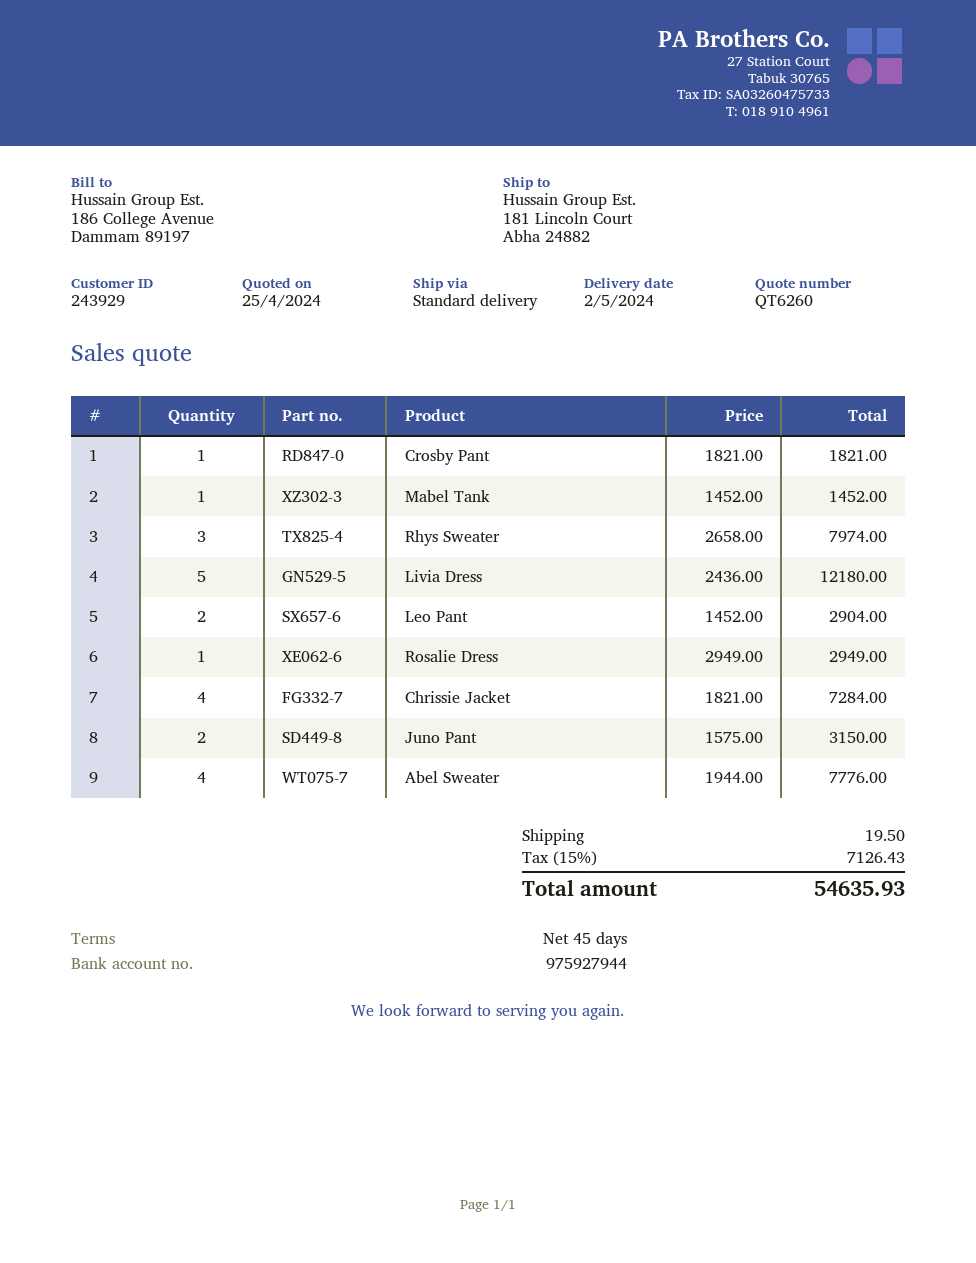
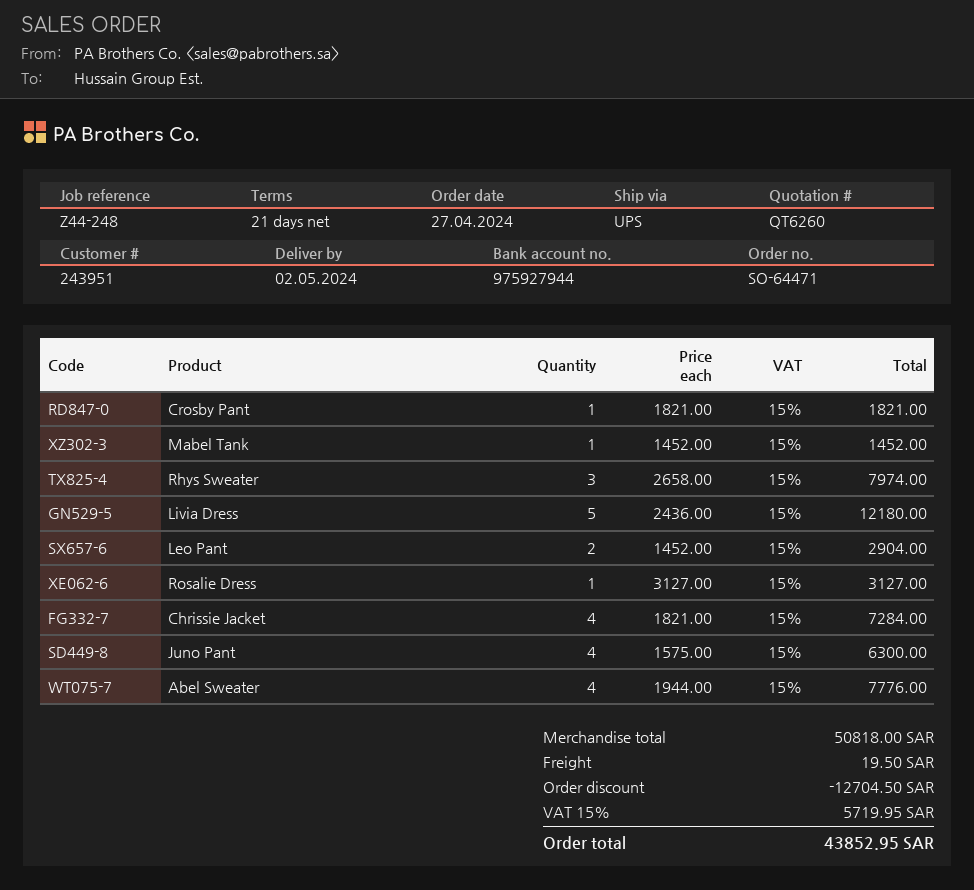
payment terms: 45 days -> 21 days
customer number: 243929 -> 243951
shipping method: standard -> UPS
Rosalie Dress: 1 x 2949.00 = 2949.00 -> 1 x 3127.00 = 3127.00
Juno Pant: 2 x 1575.00 = 3150.00 -> 4 x 1575.00 = 6300.00
discount: none -> 12704.50
tax: 15% = 7126.43 -> 15% = 5719.95
total: 54635.93 -> 43852.95

